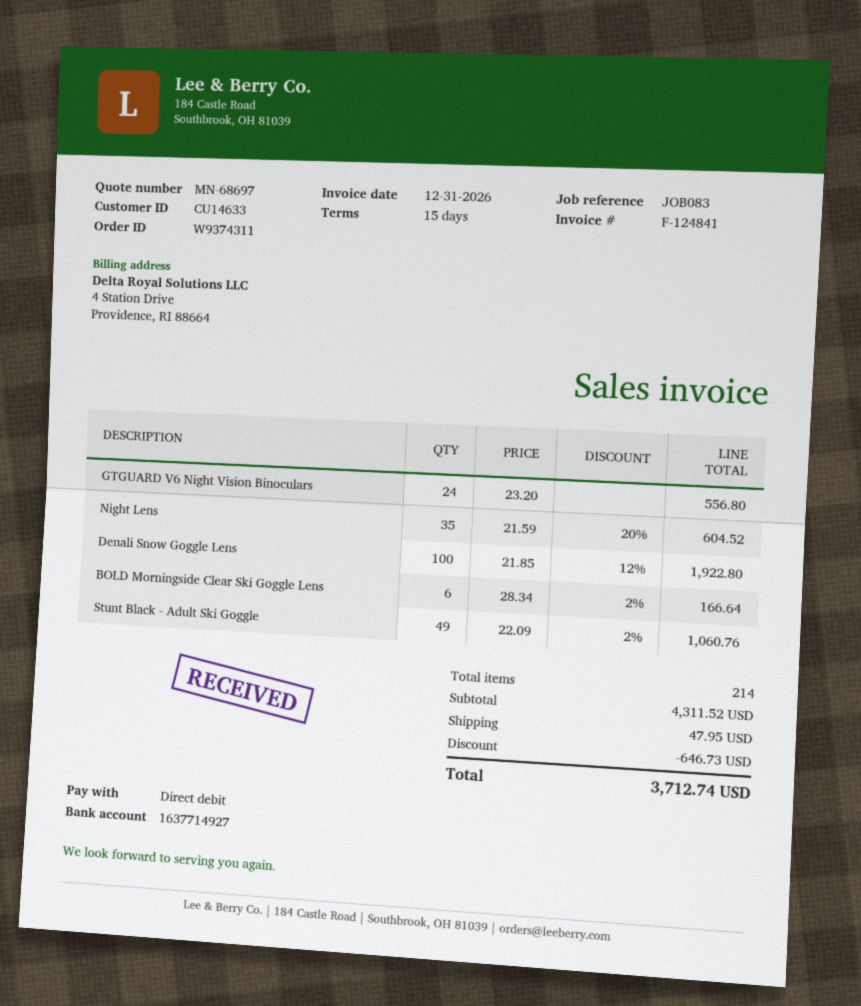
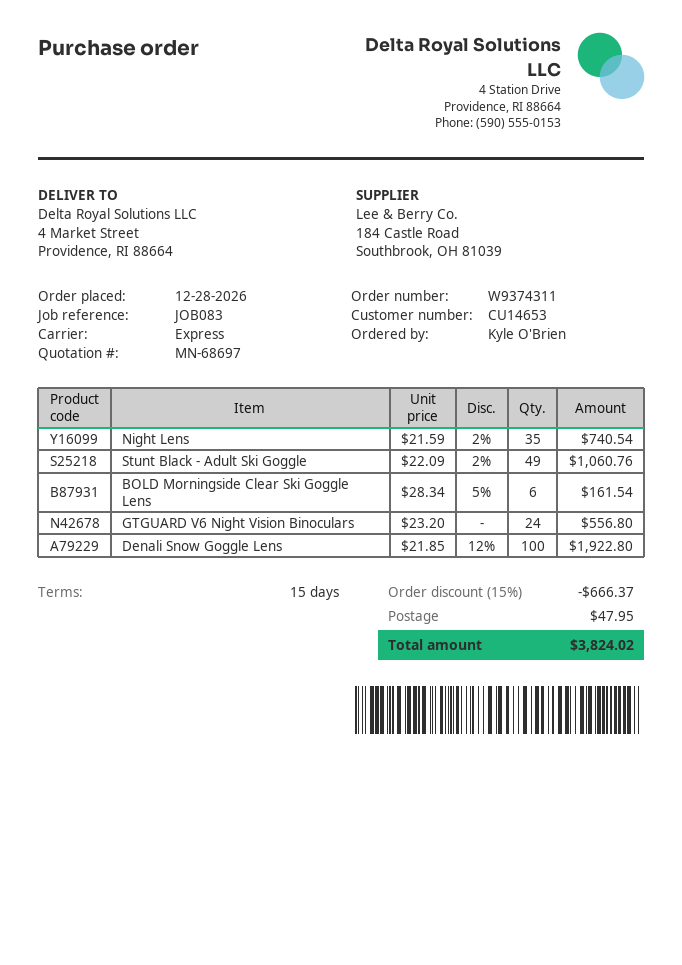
customer number: CU14633 -> CU14653
Night Lens: 35 x 21.59 - 20% = 604.52 -> 35 x 21.59 - 2% = 740.54
BOLD Morningside Clear Ski Goggle Lens: 6 x 28.34 - 2% = 166.64 -> 6 x 28.34 - 5% = 161.54
discount: 646.73 -> 666.37
total: 3712.74 -> 3824.02

